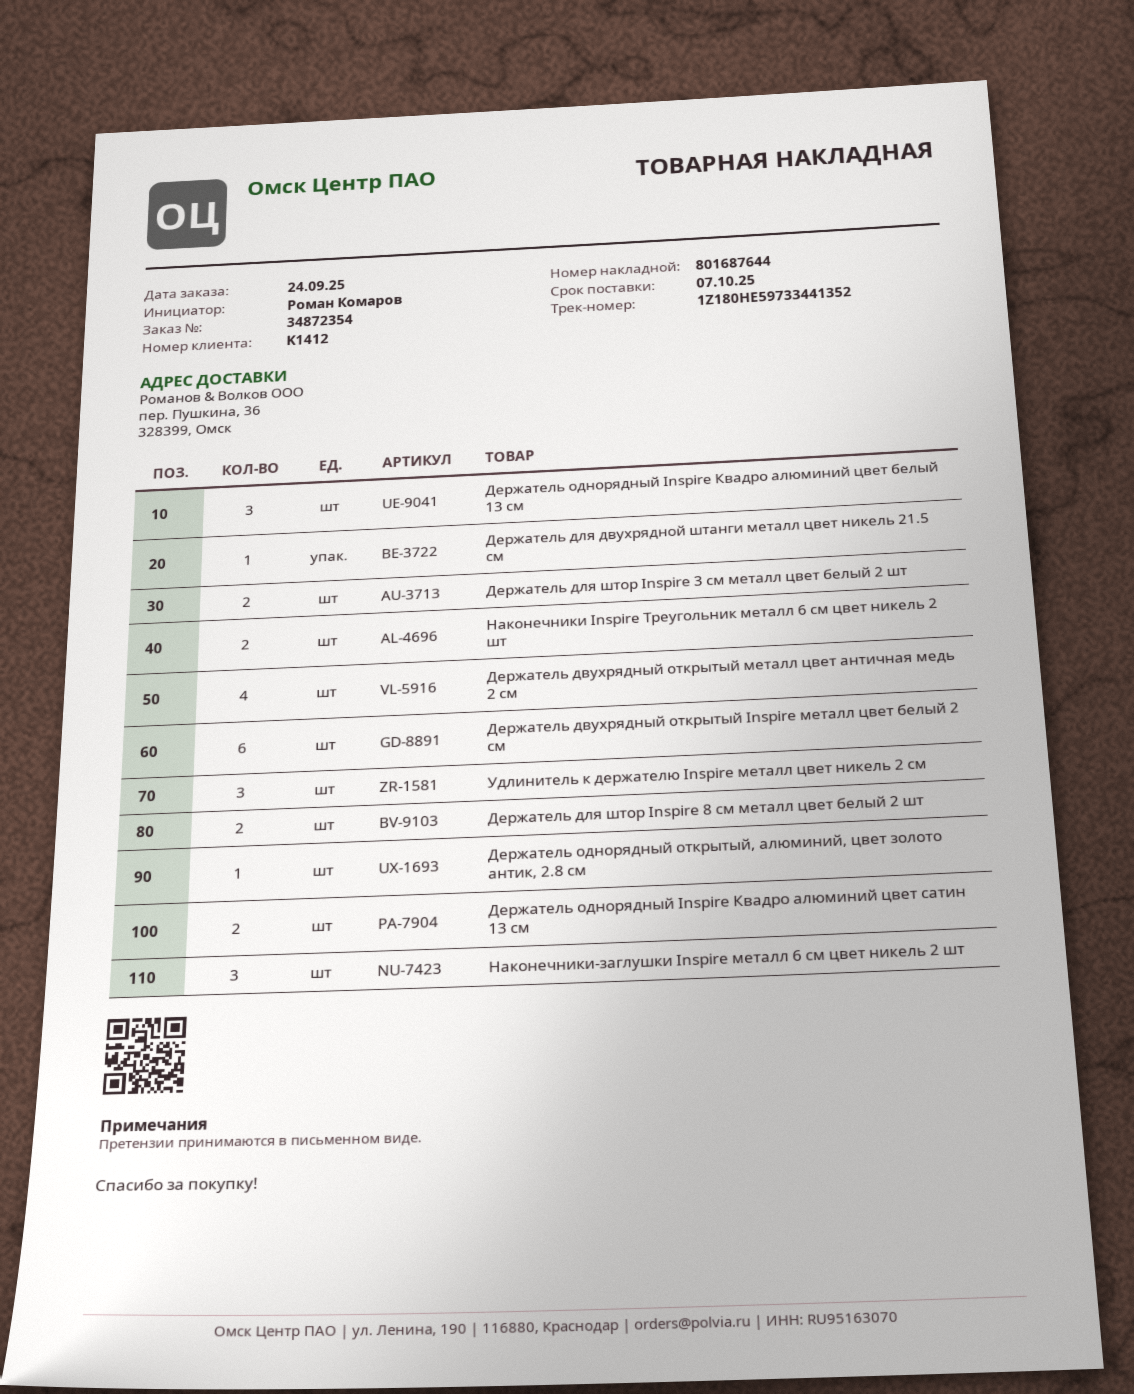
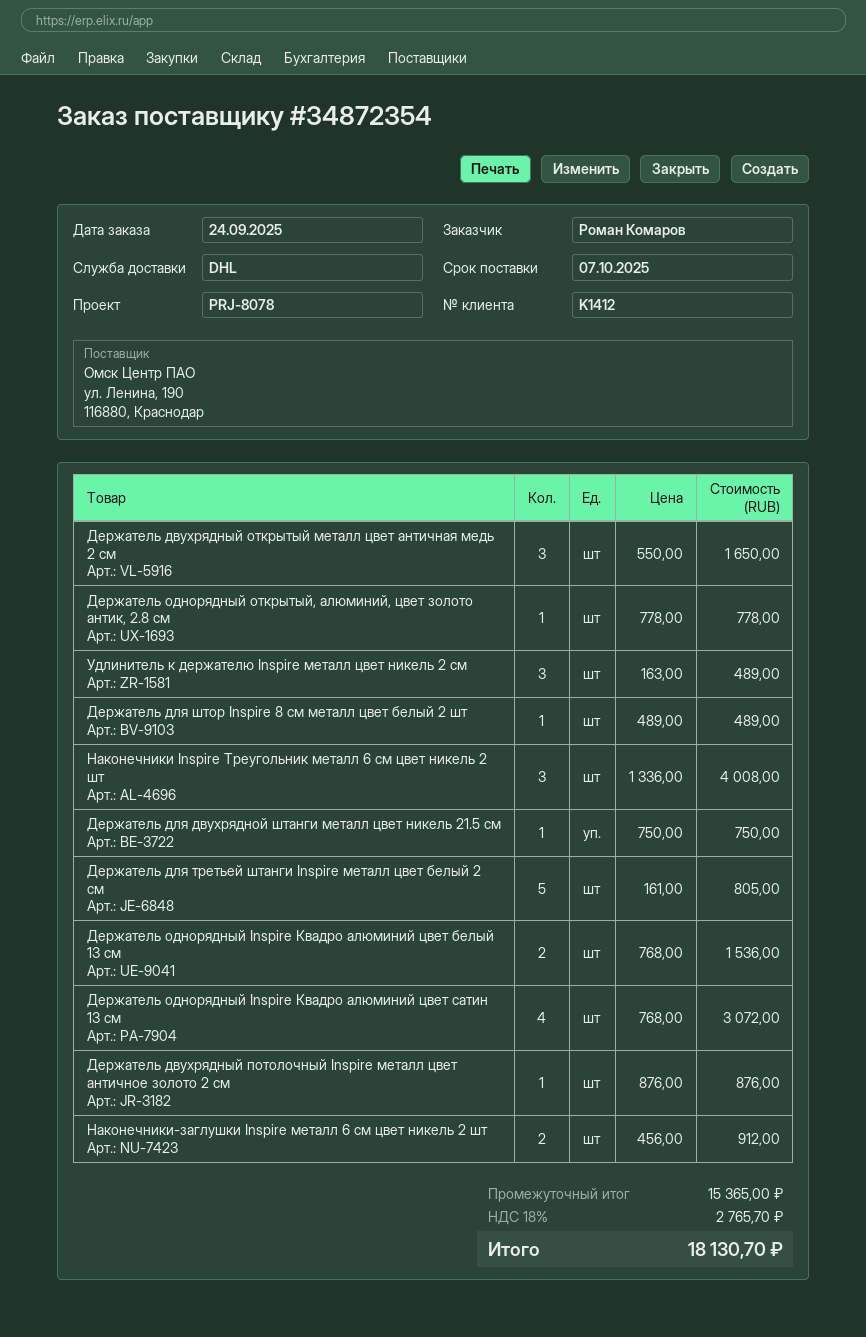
Держатель однорядный Inspire Квадро алюминий цвет белый 13 см: 3 -> 2
Держатель для штор Inspire 3 см металл цвет белый 2 шт: 2 -> none
Наконечники Inspire Треугольник металл 6 см цвет никель 2 шт: 2 -> 3
Держатель двухрядный открытый металл цвет античная медь 2 см: 4 -> 3
Держатель двухрядный открытый Inspire металл цвет белый 2 см: 6 -> none
Держатель для штор Inspire 8 см металл цвет белый 2 шт: 2 -> 1
Держатель однорядный Inspire Квадро алюминий цвет сатин 13 см: 2 -> 4
Наконечники-заглушки Inspire металл 6 см цвет никель 2 шт: 3 -> 2
Держатель для третьей штанги Inspire металл цвет белый 2 см: none -> 5
Держатель двухрядный потолочный Inspire металл цвет античное золото 2 см: none -> 1

